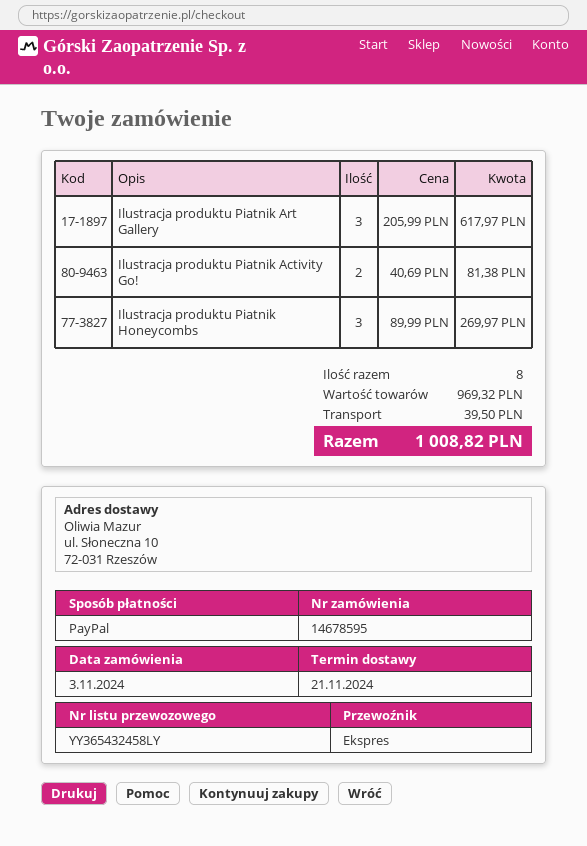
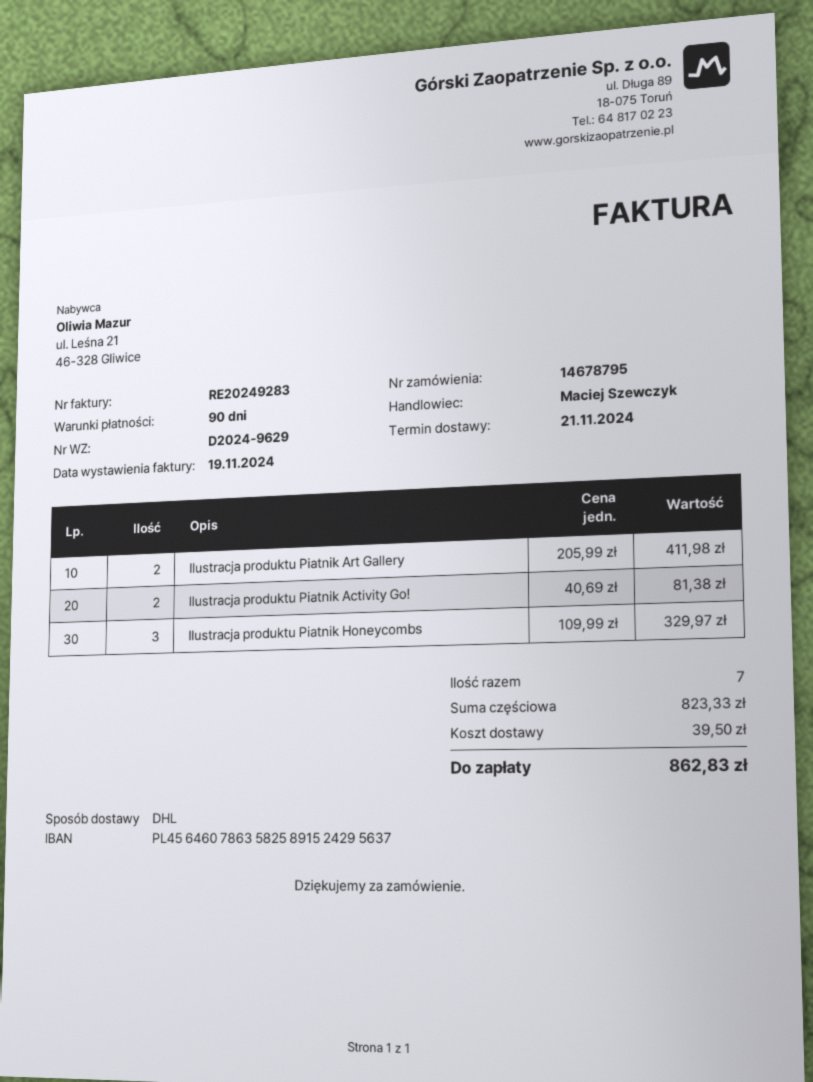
order number: 14678595 -> 14678795
shipping method: express -> DHL
Ilustracja produktu Piatnik Art Gallery: 3 x 205.99 = 617.97 -> 2 x 205.99 = 411.98
Ilustracja produktu Piatnik Honeycombs: 3 x 89.99 = 269.97 -> 3 x 109.99 = 329.97
total quantity: 8 -> 7
subtotal: 969.32 -> 823.33
total: 1008.82 -> 862.83

